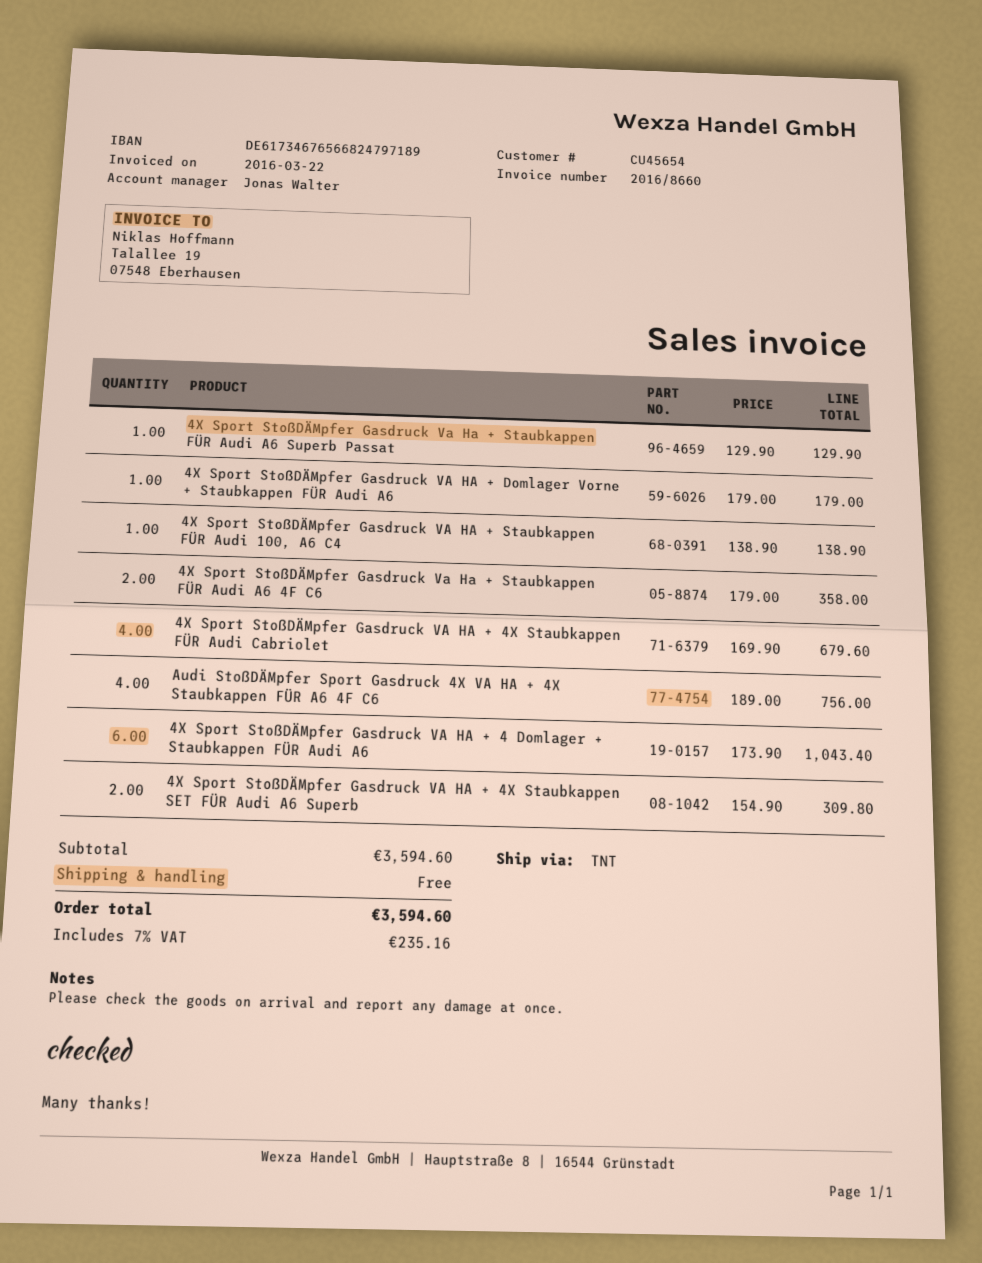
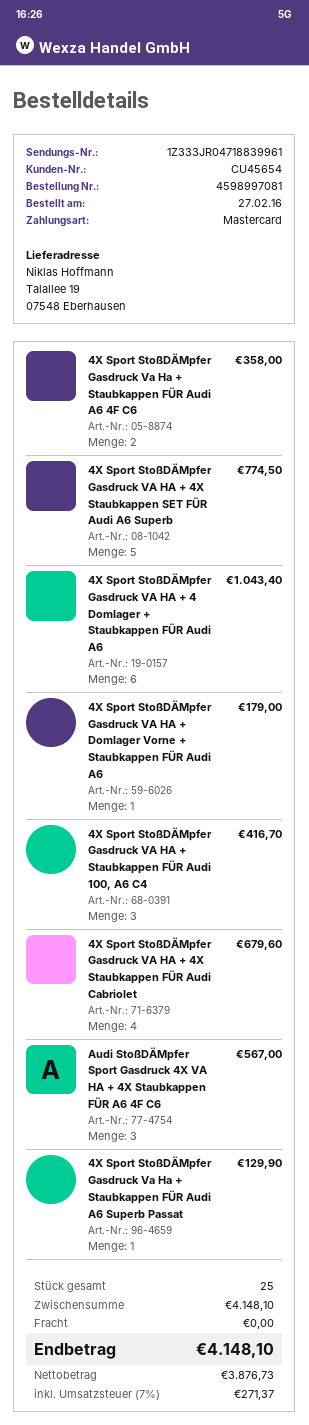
4X Sport StoßDÄMpfer Gasdruck VA HA + Staubkappen FÜR Audi 100, A6 C4: 1 for 138.90 -> 3 for 416.70
Audi StoßDÄMpfer Sport Gasdruck 4X VA HA + 4X Staubkappen FÜR A6 4F C6: 4 for 756.00 -> 3 for 567.00
4X Sport StoßDÄMpfer Gasdruck VA HA + 4X Staubkappen SET FÜR Audi A6 Superb: 2 for 309.80 -> 5 for 774.50
subtotal: 3594.60 -> 4148.10
tax: 7% = 235.16 -> 7% = 271.37
total: 3594.60 -> 4148.10

